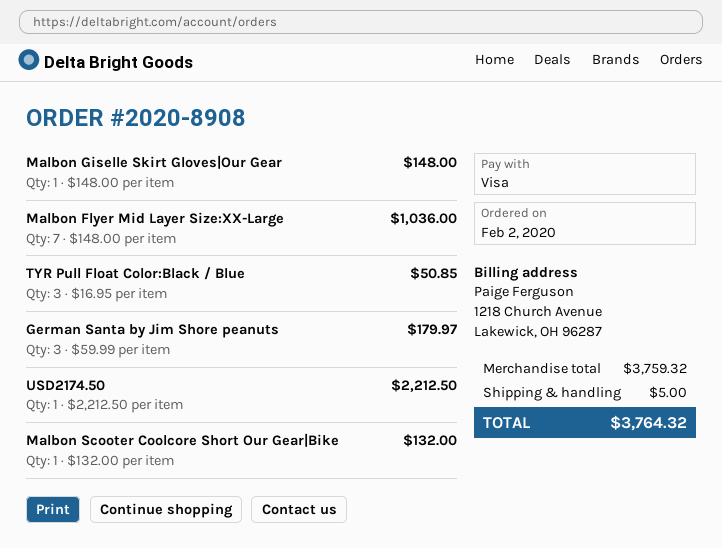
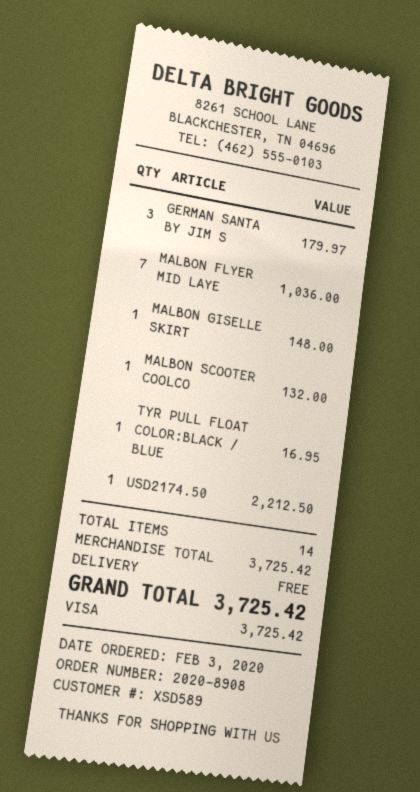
order date: 2020-02-02 -> 2020-02-03
TYR Pull Float Color:Black / Blue: 3 for 50.85 -> 1 for 16.95
subtotal: 3759.32 -> 3725.42
shipping: 5.00 -> 0.00
total: 3764.32 -> 3725.42

